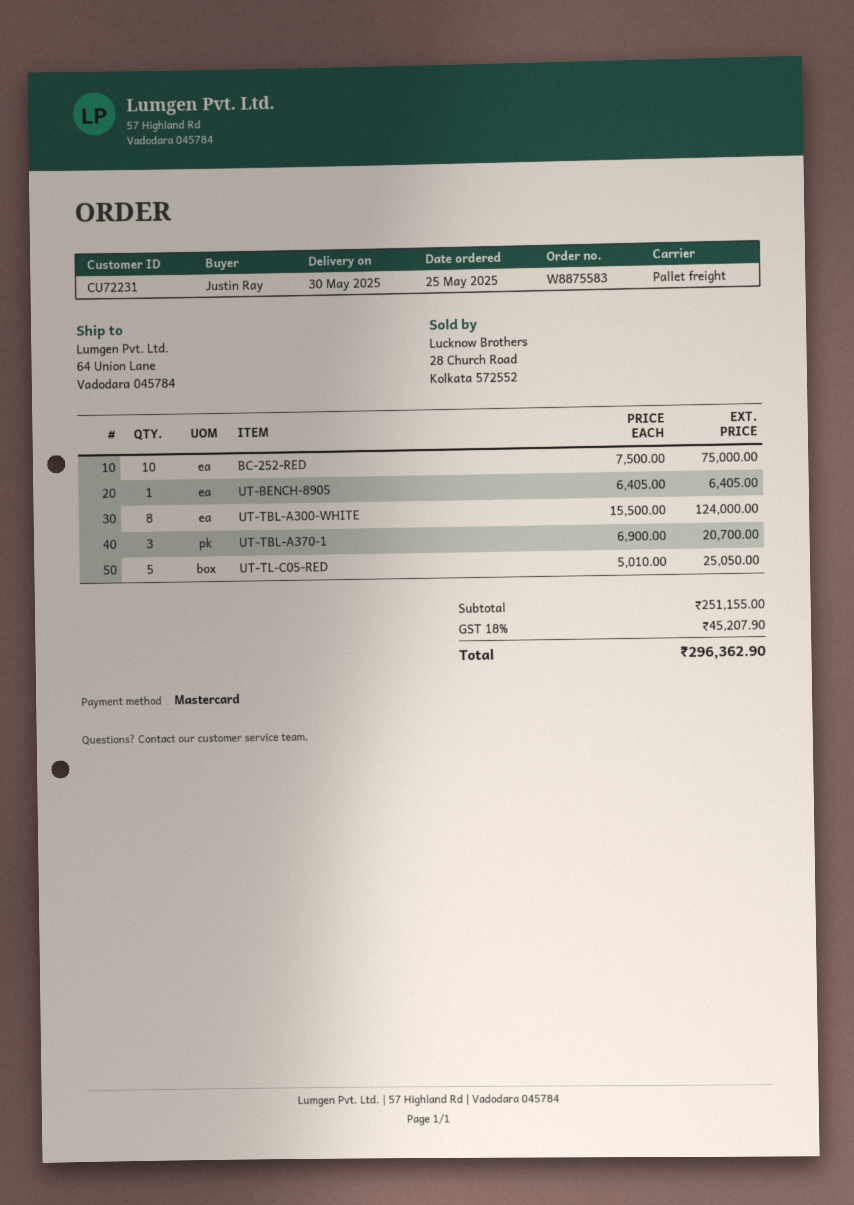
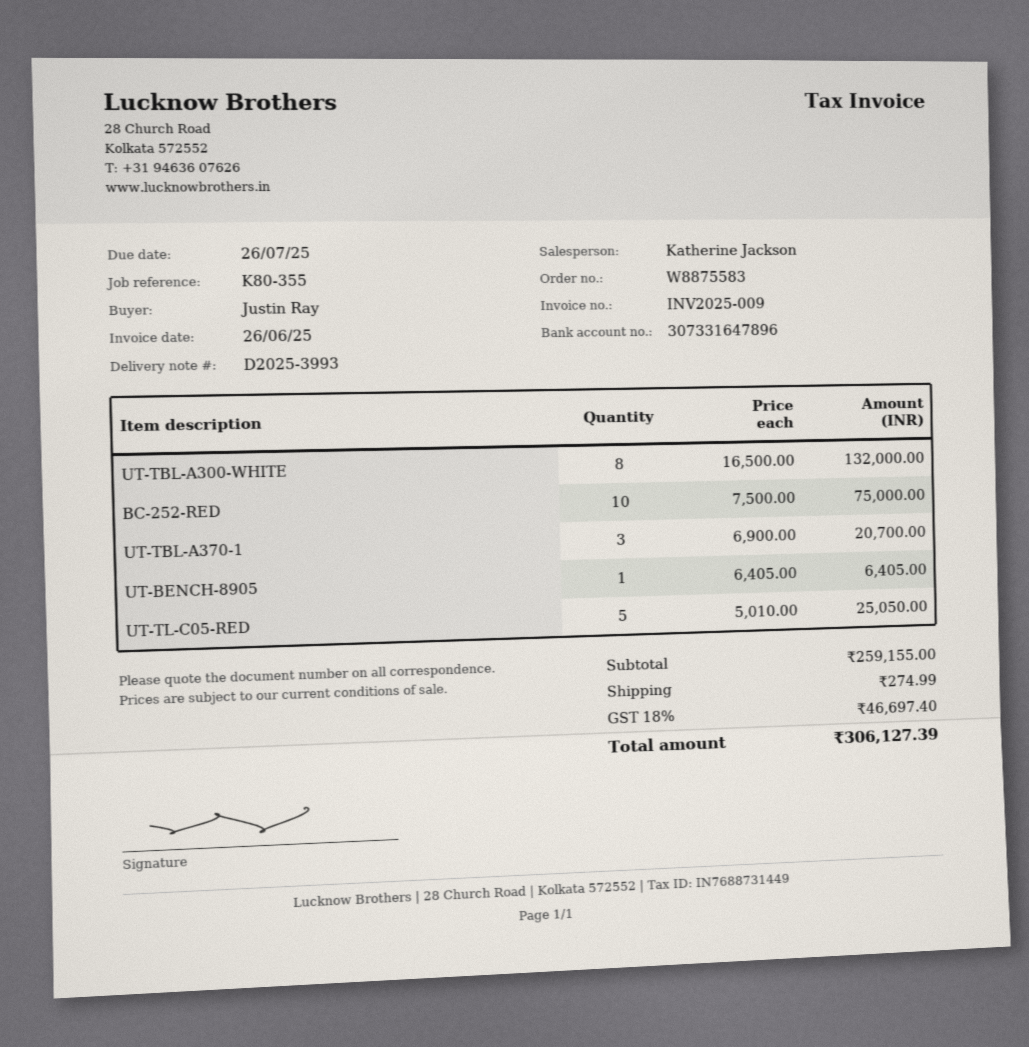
UT-TBL-A300-WHITE: 8 x 15500.00 = 124000.00 -> 8 x 16500.00 = 132000.00
subtotal: 251155.00 -> 259155.00
shipping: none -> 274.99
tax: 18% = 45207.90 -> 18% = 46697.40
total: 296362.90 -> 306127.39

